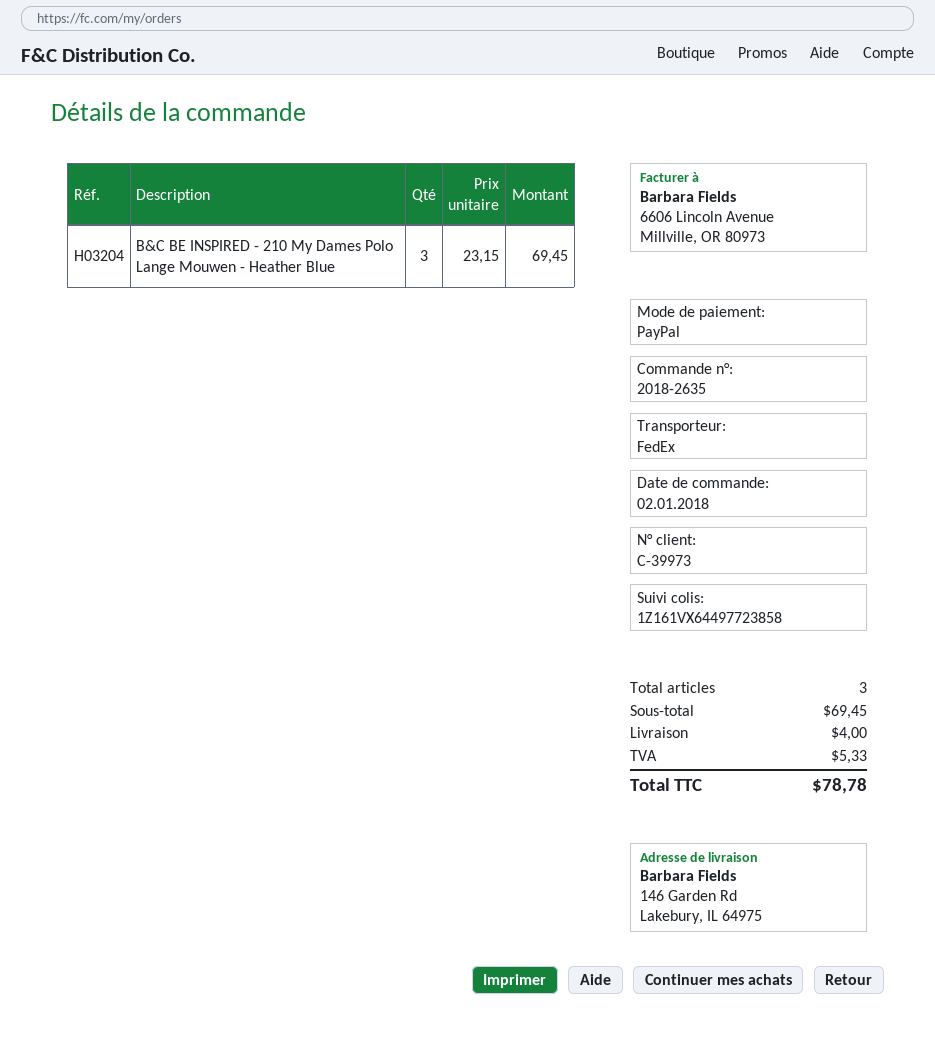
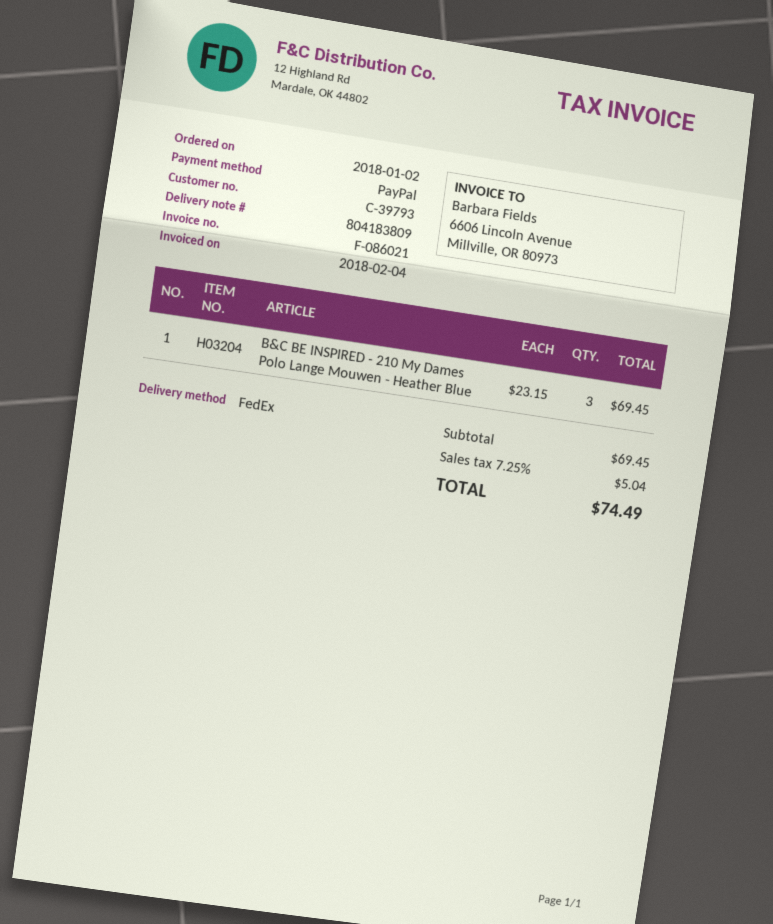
customer number: C-39973 -> C-39793
shipping: 4.00 -> none
tax: 5.33 -> 5.04
total: 78.78 -> 74.49

